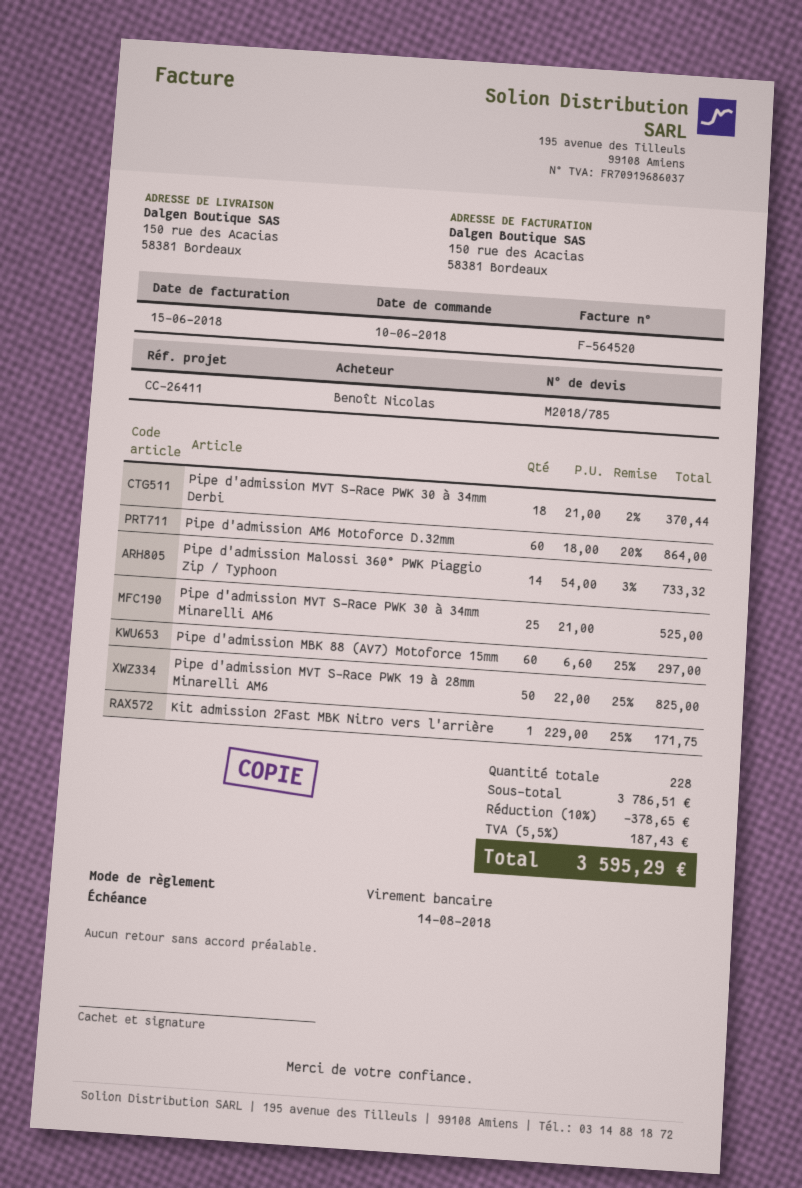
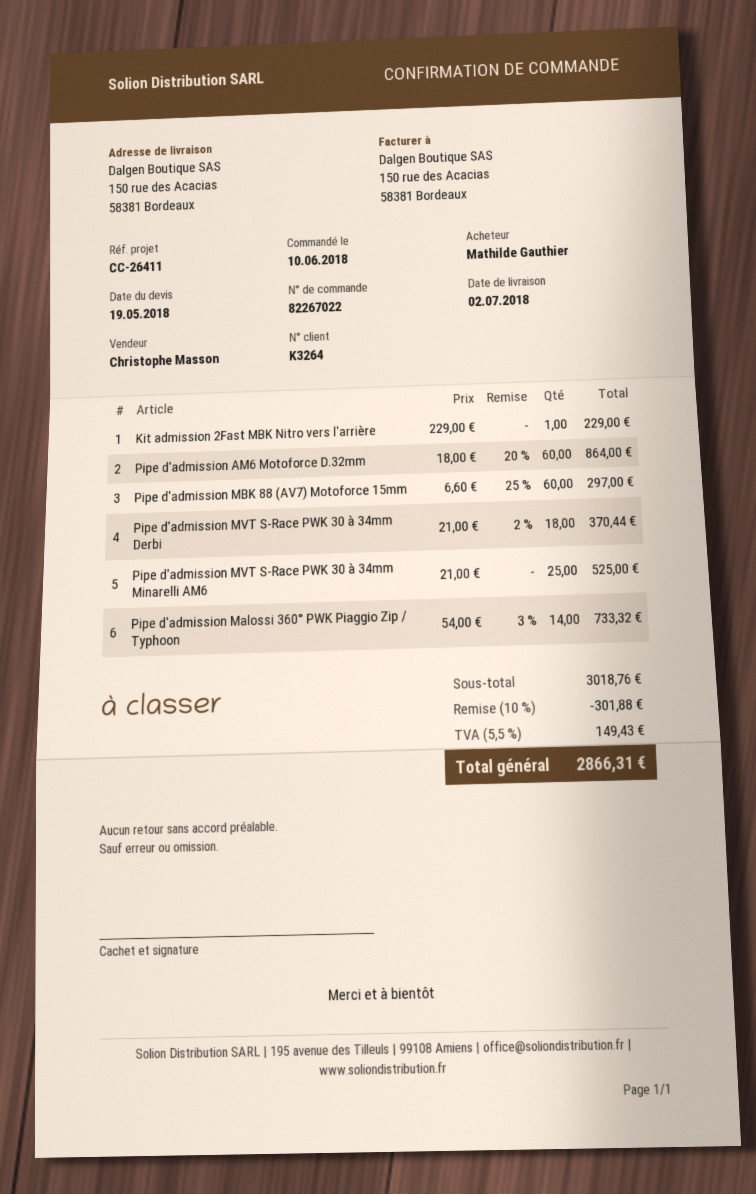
ordered by: Benoît Nicolas -> Mathilde Gauthier
Pipe d'admission MVT S-Race PWK 19 à 28mm Minarelli AM6: 50 x 22.00 - 25% = 825.00 -> none
Kit admission 2Fast MBK Nitro vers l'arrière: 1 x 229.00 - 25% = 171.75 -> 1 x 229.00 = 229.00
subtotal: 3786.51 -> 3018.76
discount: 10% = 378.65 -> 10% = 301.88
tax: 5.5% = 187.43 -> 5.5% = 149.43
total: 3595.29 -> 2866.31

